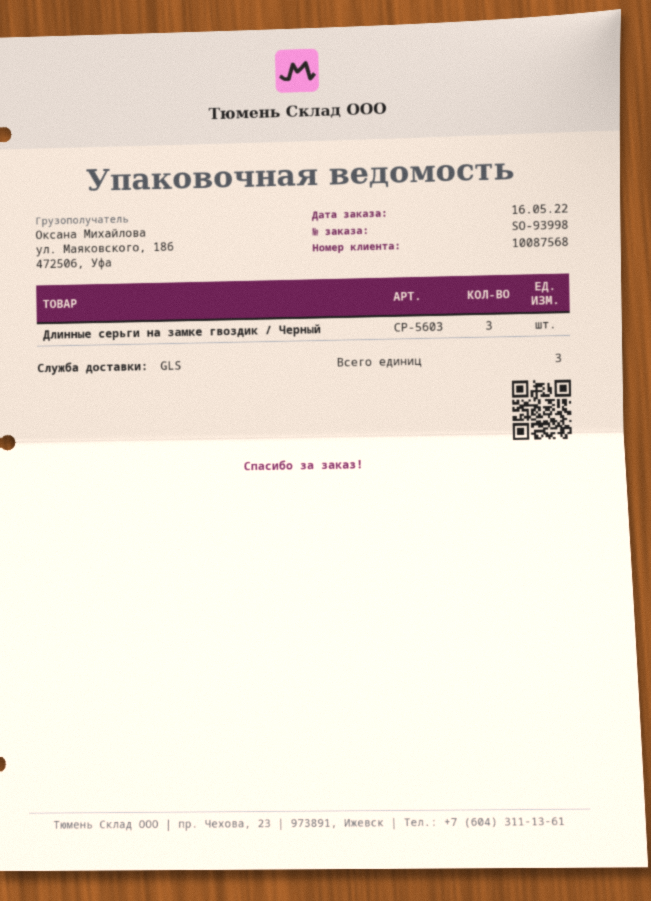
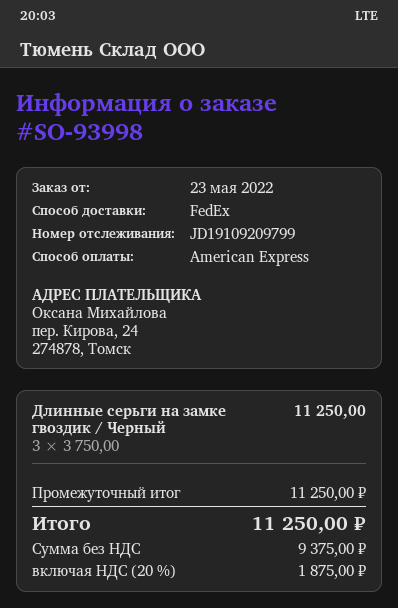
order date: 2022-05-16 -> 2022-05-23
shipping method: GLS -> FedEx

